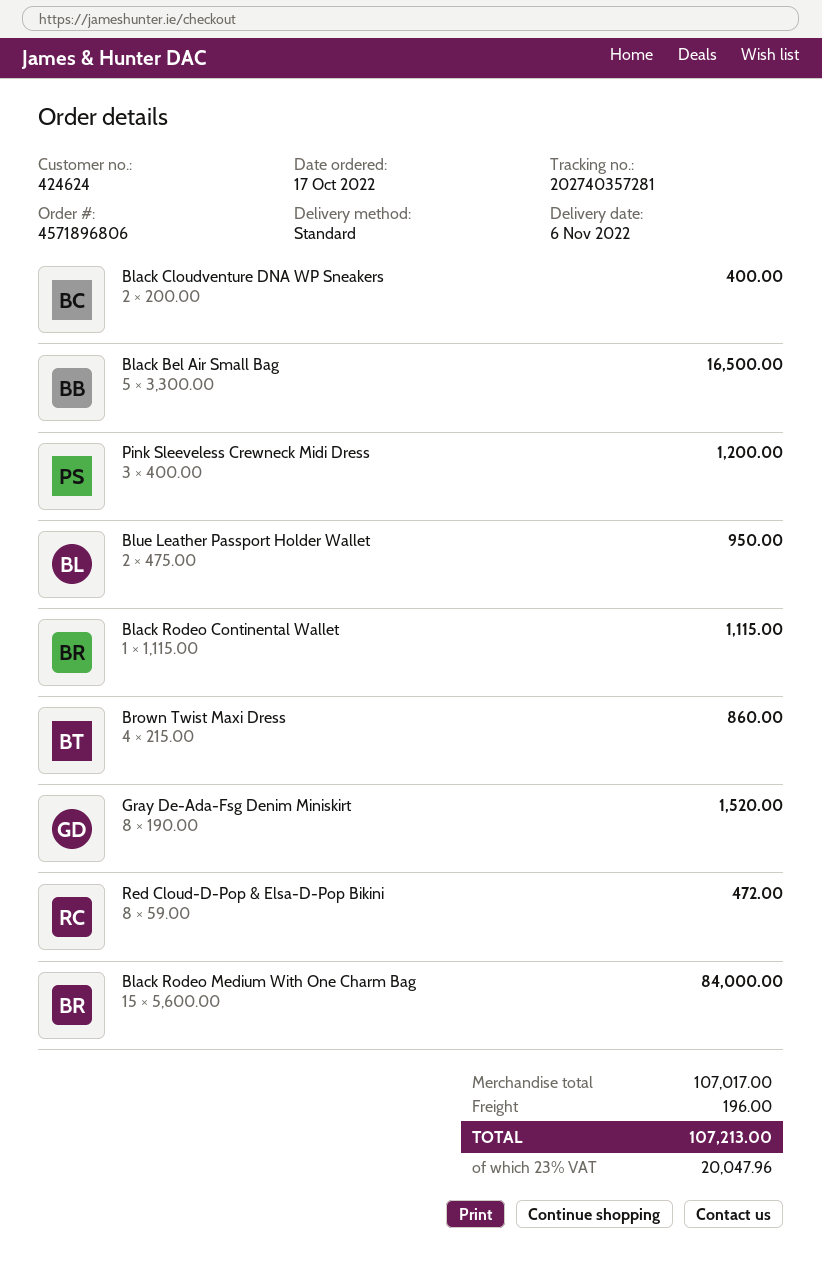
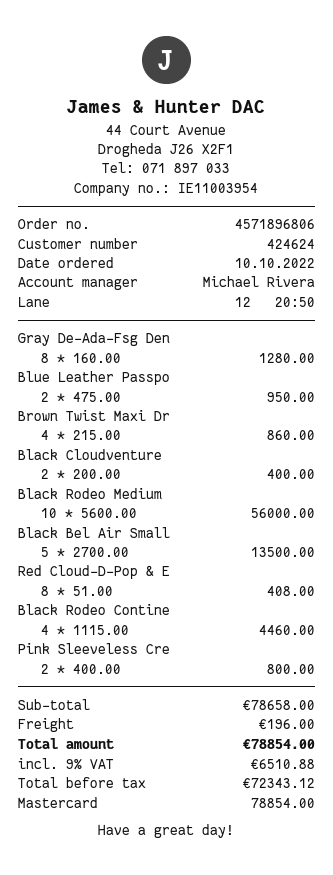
order date: 2022-10-17 -> 2022-10-10
Black Bel Air Small Bag: 5 x 3300.00 = 16500.00 -> 5 x 2700.00 = 13500.00
Pink Sleeveless Crewneck Midi Dress: 3 x 400.00 = 1200.00 -> 2 x 400.00 = 800.00
Black Rodeo Continental Wallet: 1 x 1115.00 = 1115.00 -> 4 x 1115.00 = 4460.00
Gray De-Ada-Fsg Denim Miniskirt: 8 x 190.00 = 1520.00 -> 8 x 160.00 = 1280.00
Red Cloud-D-Pop & Elsa-D-Pop Bikini: 8 x 59.00 = 472.00 -> 8 x 51.00 = 408.00
Black Rodeo Medium With One Charm Bag: 15 x 5600.00 = 84000.00 -> 10 x 5600.00 = 56000.00
subtotal: 107017.00 -> 78658.00
tax: 23% = 20047.96 -> 9% = 6510.88
total: 107213.00 -> 78854.00

